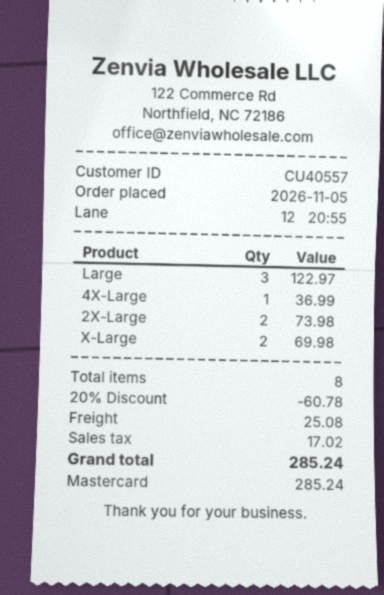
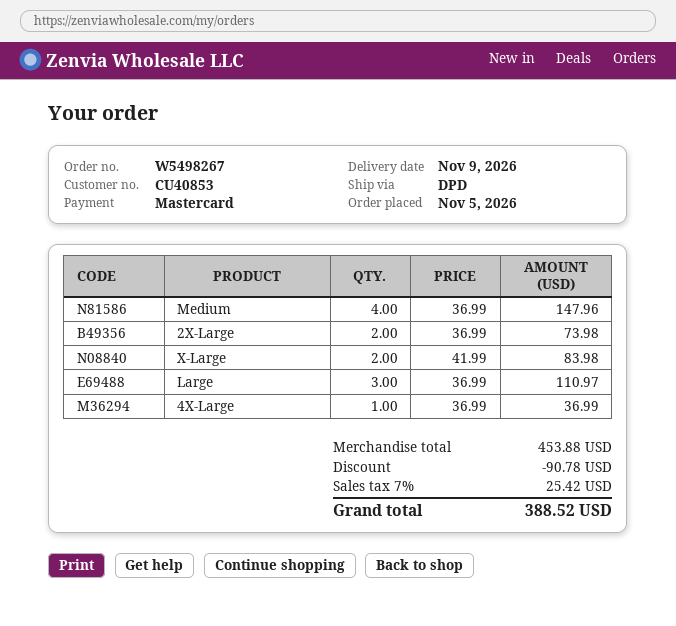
customer number: CU40557 -> CU40853
Large: 3 for 122.97 -> 3 for 110.97
X-Large: 2 for 69.98 -> 2 for 83.98
Medium: none -> 4 for 147.96
discount: 60.78 -> 90.78
shipping: 25.08 -> none
tax: 17.02 -> 25.42
total: 285.24 -> 388.52

